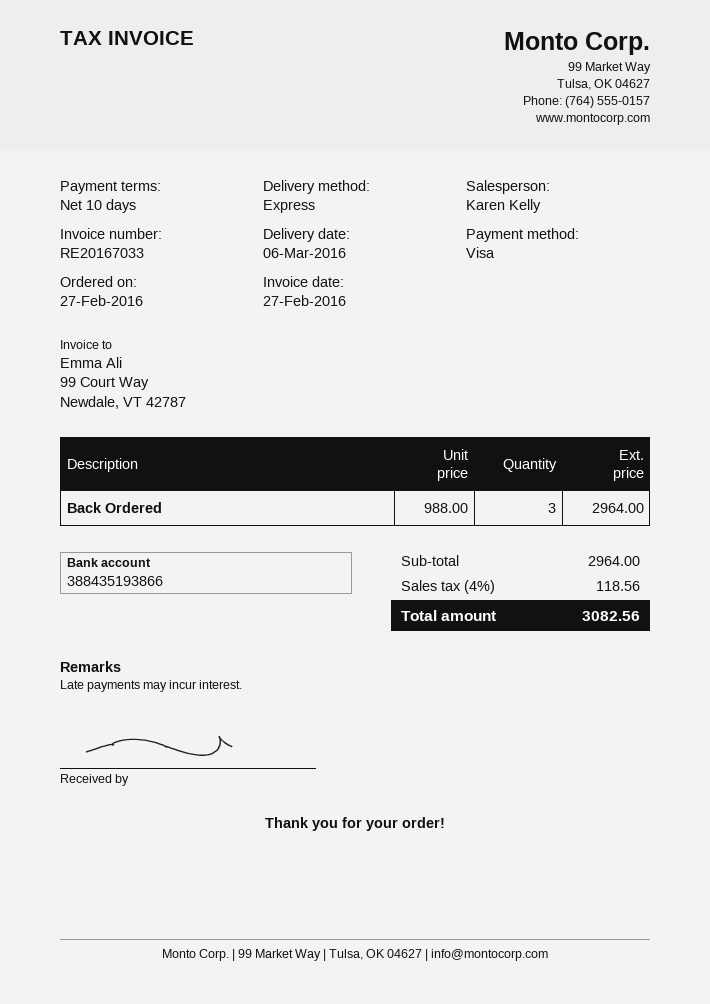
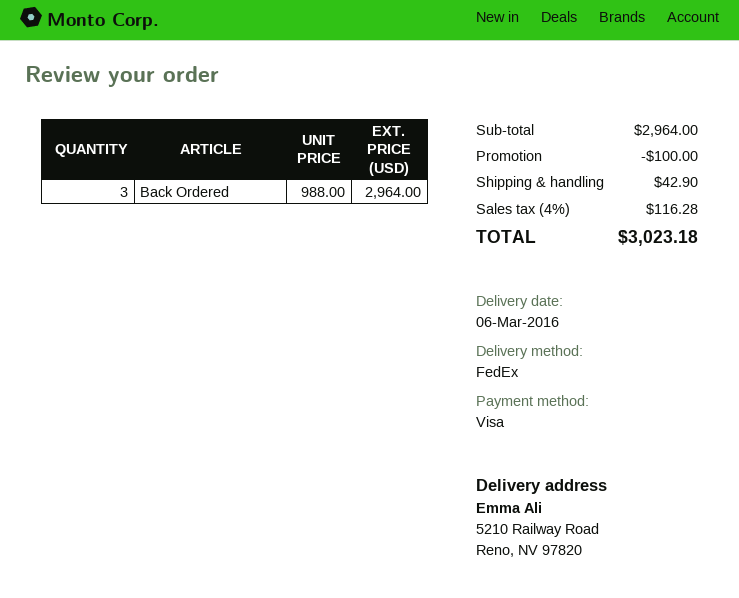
shipping method: express -> FedEx
discount: none -> 100.00
shipping: none -> 42.90
tax: 4% = 118.56 -> 4% = 116.28
total: 3082.56 -> 3023.18

